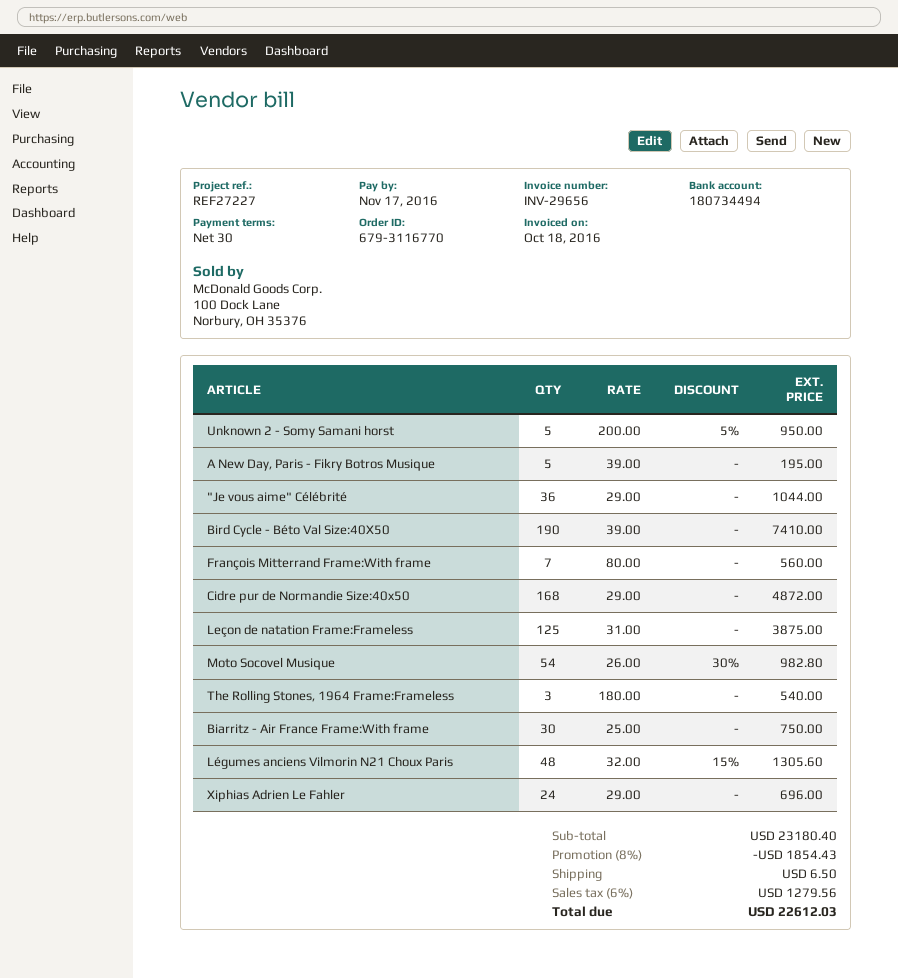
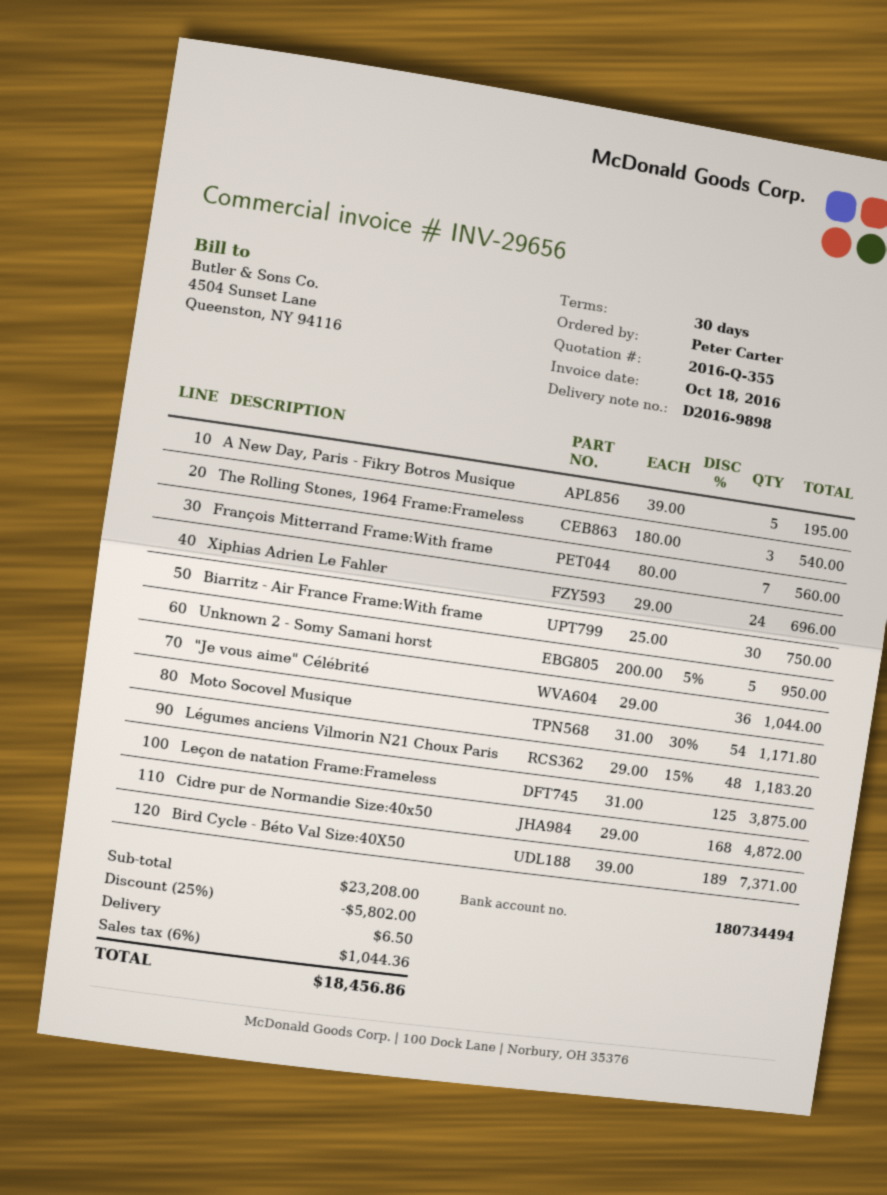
Bird Cycle - Béto Val Size:40X50: 190 x 39.00 = 7410.00 -> 189 x 39.00 = 7371.00
Moto Socovel Musique: 54 x 26.00 - 30% = 982.80 -> 54 x 31.00 - 30% = 1171.80
Légumes anciens Vilmorin N21 Choux Paris: 48 x 32.00 - 15% = 1305.60 -> 48 x 29.00 - 15% = 1183.20
subtotal: 23180.40 -> 23208.00
discount: 8% = 1854.43 -> 25% = 5802.00
tax: 6% = 1279.56 -> 6% = 1044.36
total: 22612.03 -> 18456.86

